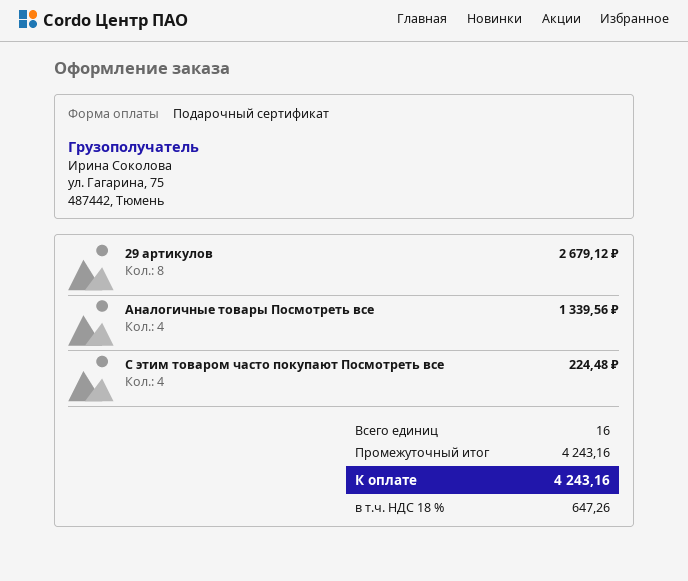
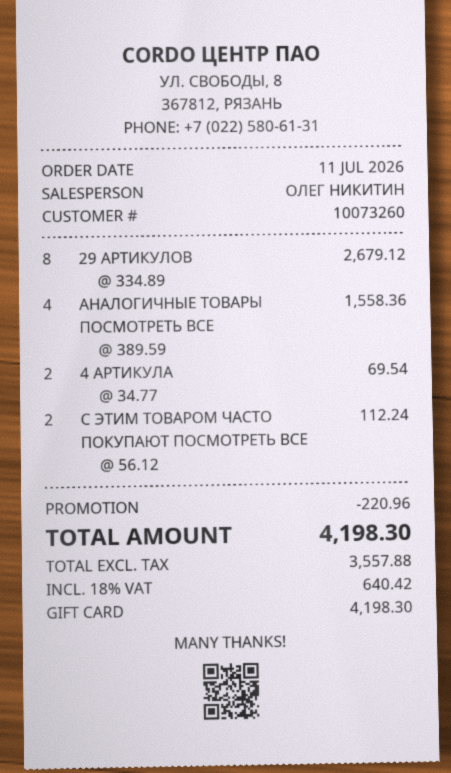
Аналогичные товары Посмотреть все: 4 for 1339.56 -> 4 for 1558.36
С этим товаром часто покупают Посмотреть все: 4 for 224.48 -> 2 for 112.24
4 АРТИКУЛА: none -> 2 for 69.54
discount: none -> 220.96
tax: 18% = 647.26 -> 18% = 640.42
total: 4243.16 -> 4198.30

